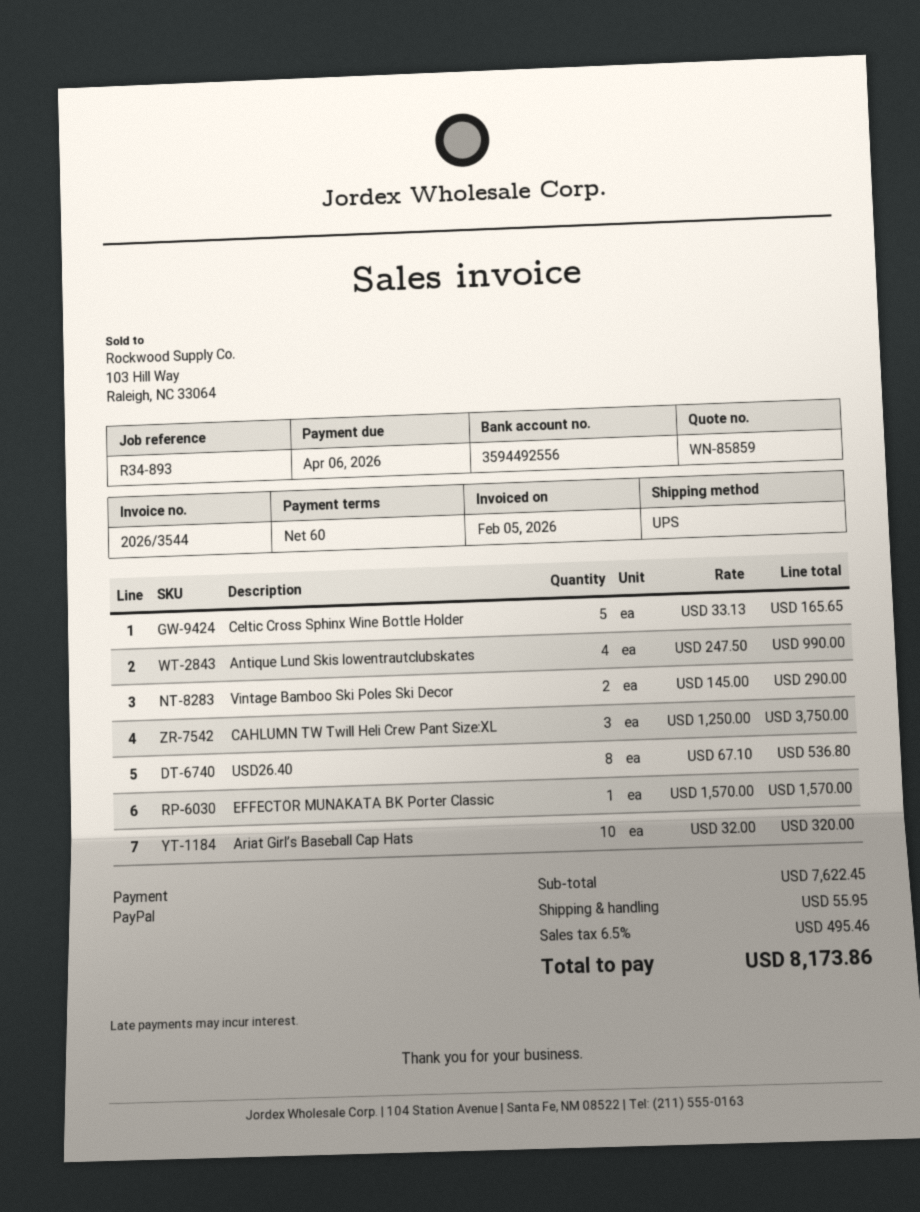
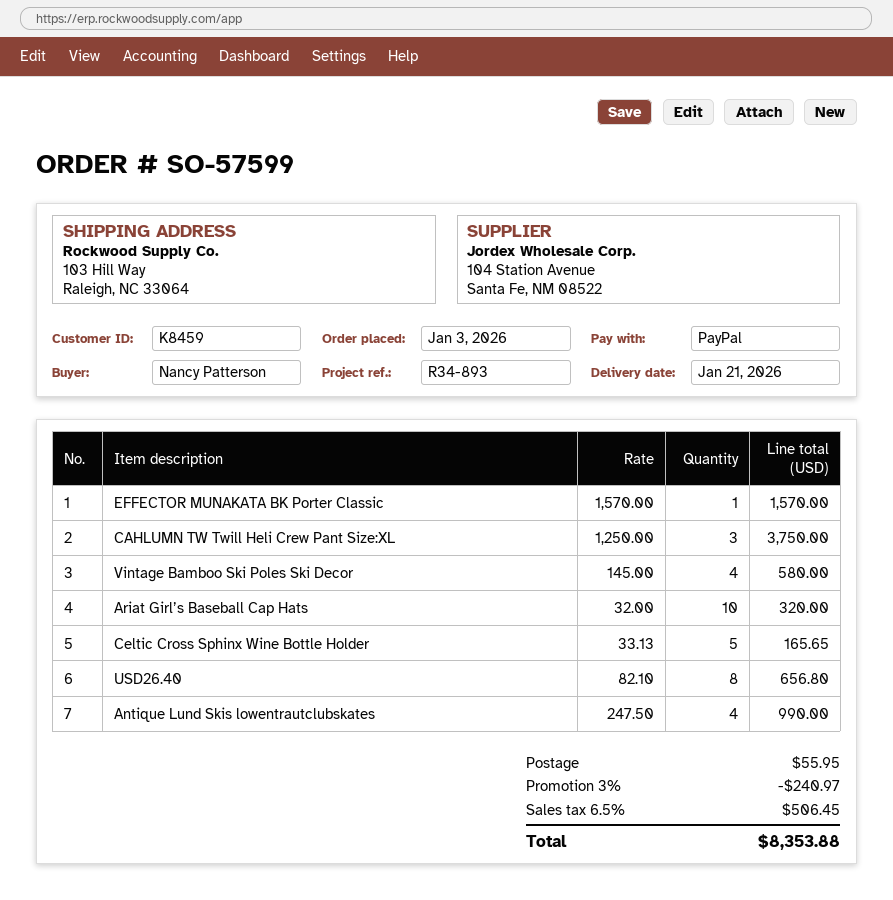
Vintage Bamboo Ski Poles Ski Decor: 2 x 145.00 = 290.00 -> 4 x 145.00 = 580.00
USD26.40: 8 x 67.10 = 536.80 -> 8 x 82.10 = 656.80
discount: none -> 3% = 240.97
tax: 6.5% = 495.46 -> 6.5% = 506.45
total: 8173.86 -> 8353.88

